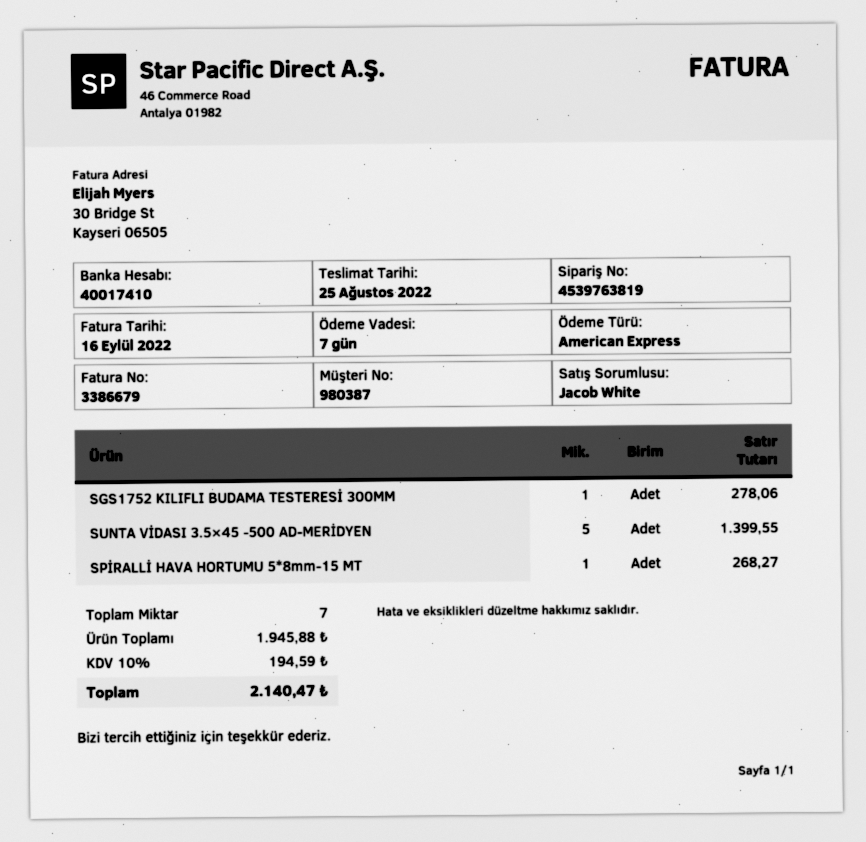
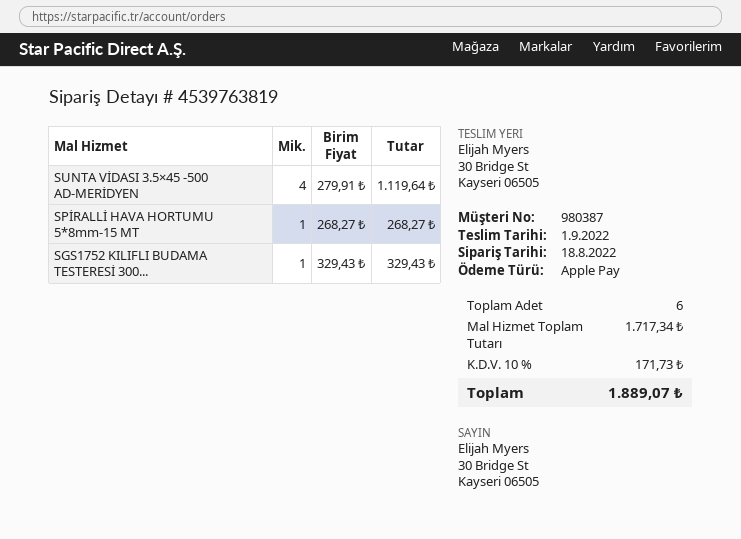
delivery date: 2022-08-25 -> 2022-09-01
payment method: American Express -> Apple Pay
SGS1752 KILIFLI BUDAMA TESTERESİ 300MM: 1 for 278.06 -> 1 for 329.43
SUNTA VİDASI 3.5×45 -500 AD-MERİDYEN: 5 for 1399.55 -> 4 for 1119.64
total quantity: 7 -> 6
subtotal: 1945.88 -> 1717.34
tax: 10% = 194.59 -> 10% = 171.73
total: 2140.47 -> 1889.07

